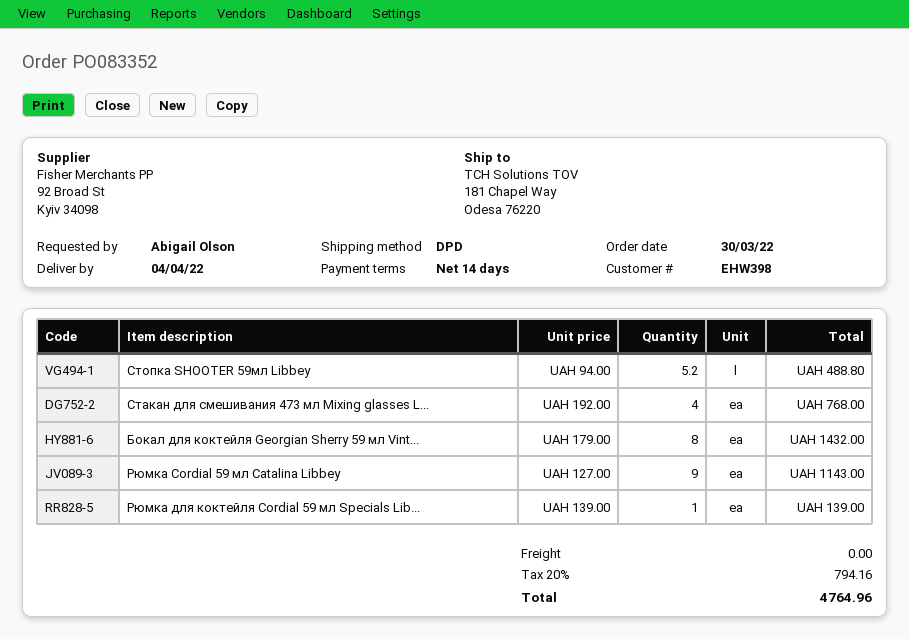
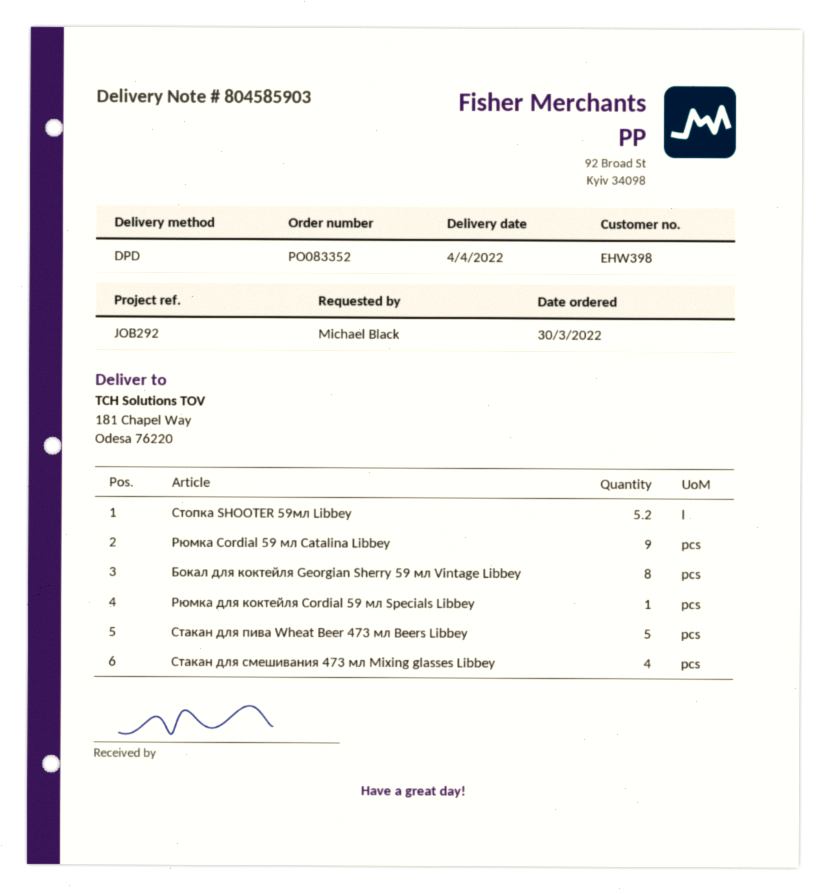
ordered by: Abigail Olson -> Michael Black
Стакан для пива Wheat Beer 473 мл Beers Libbey: none -> 5

